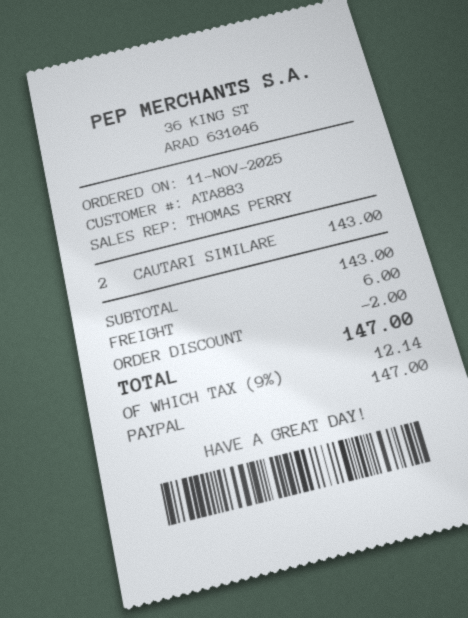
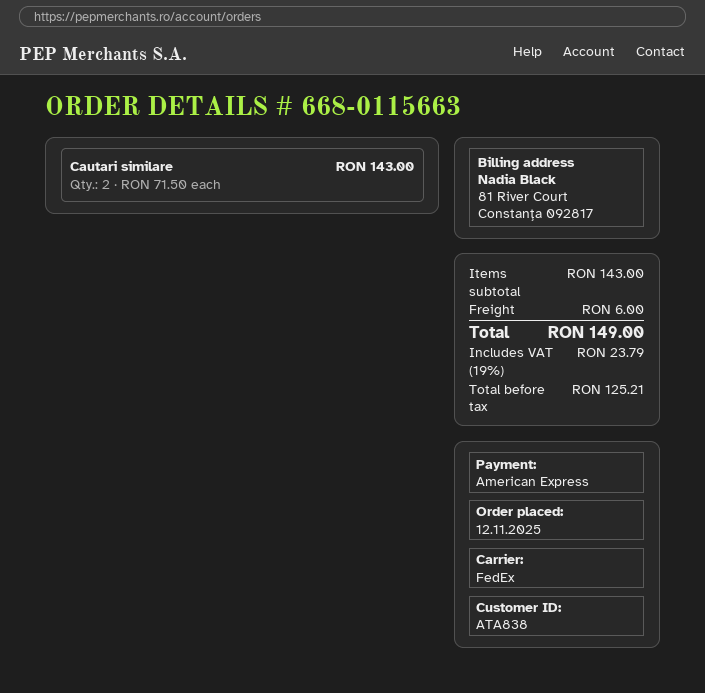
order date: 2025-11-11 -> 2025-11-12
customer number: ATA883 -> ATA838
payment method: PayPal -> American Express
discount: 2.00 -> none
tax: 9% = 12.14 -> 19% = 23.79
total: 147.00 -> 149.00

